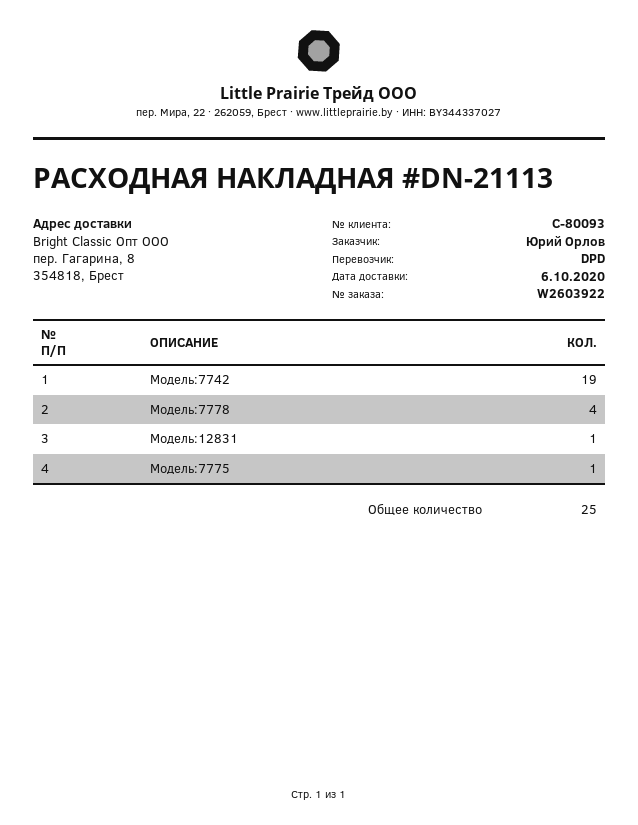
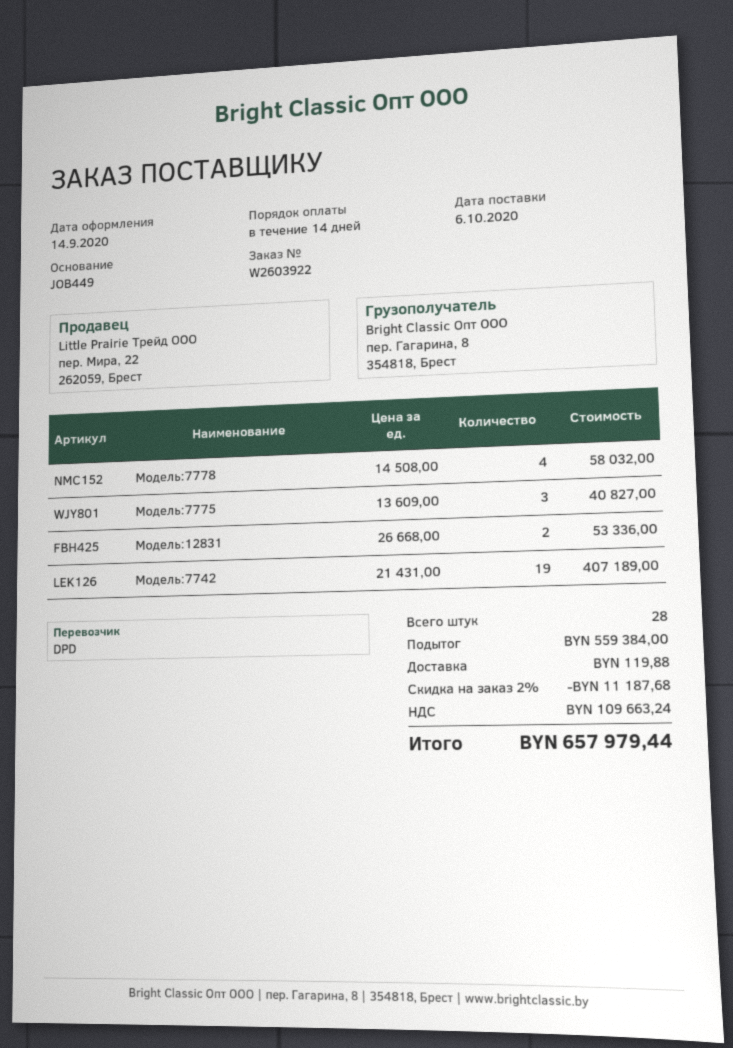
Модель:12831: 1 -> 2
Модель:7775: 1 -> 3
total quantity: 25 -> 28

